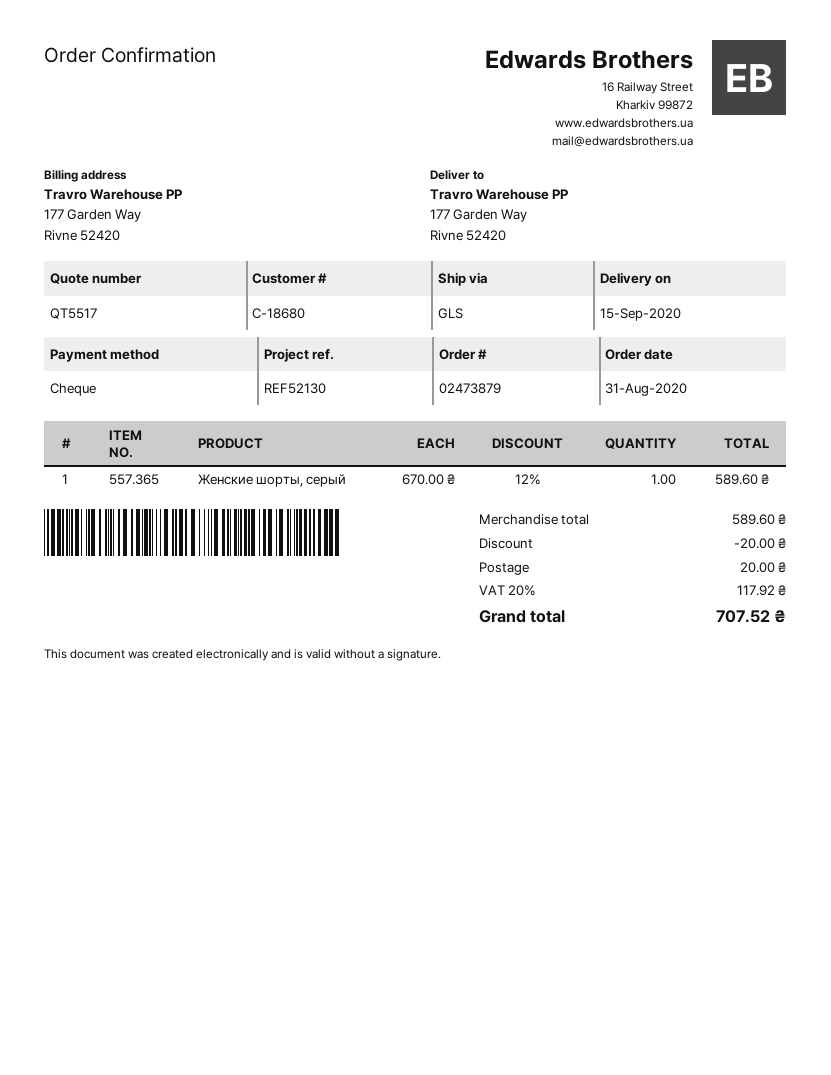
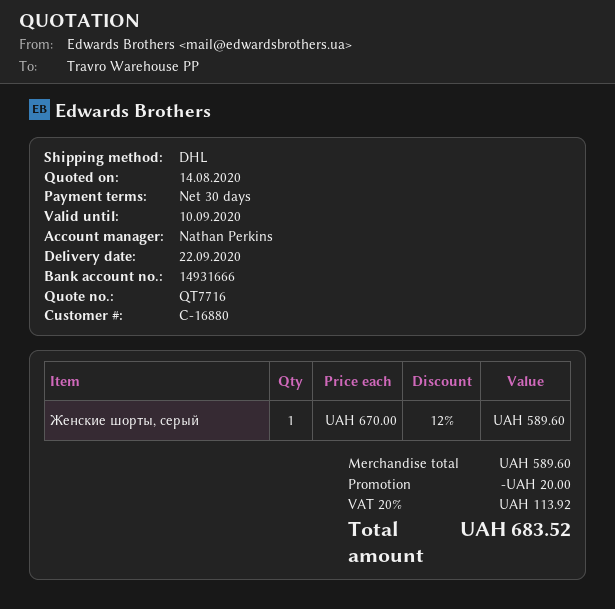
quote number: QT5517 -> QT7716
delivery date: 2020-09-15 -> 2020-09-22
customer number: C-18680 -> C-16880
shipping method: GLS -> DHL
shipping: 20.00 -> none
tax: 20% = 117.92 -> 20% = 113.92
total: 707.52 -> 683.52

